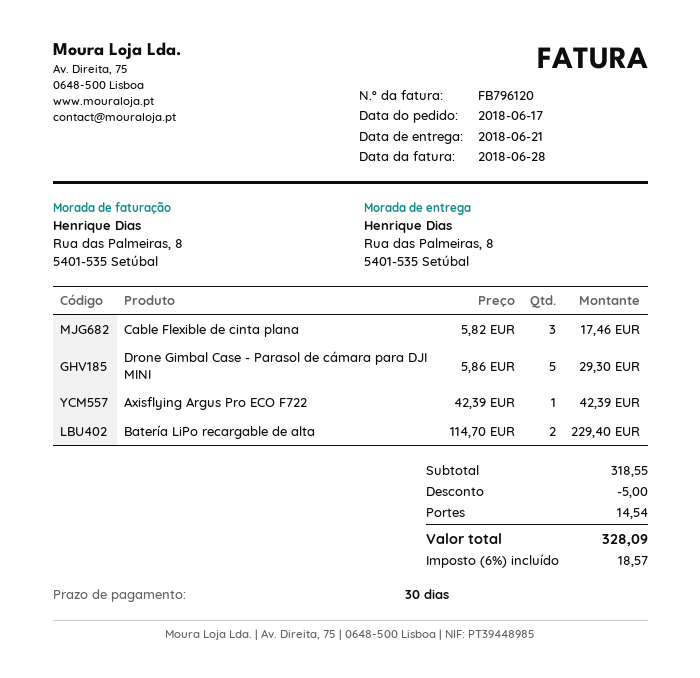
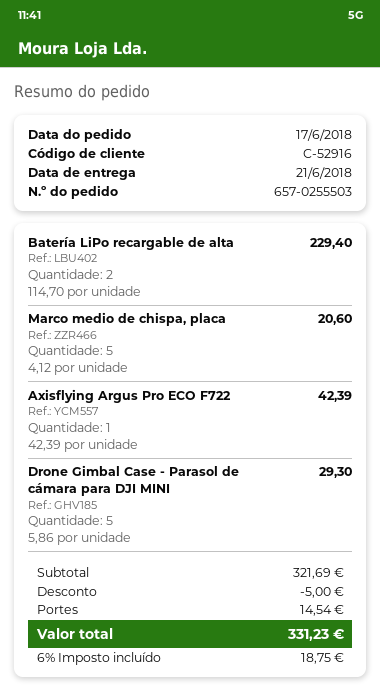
Cable Flexible de cinta plana: 3 x 5.82 = 17.46 -> none
Marco medio de chispa, placa: none -> 5 x 4.12 = 20.60
subtotal: 318.55 -> 321.69
tax: 6% = 18.57 -> 6% = 18.75
total: 328.09 -> 331.23

